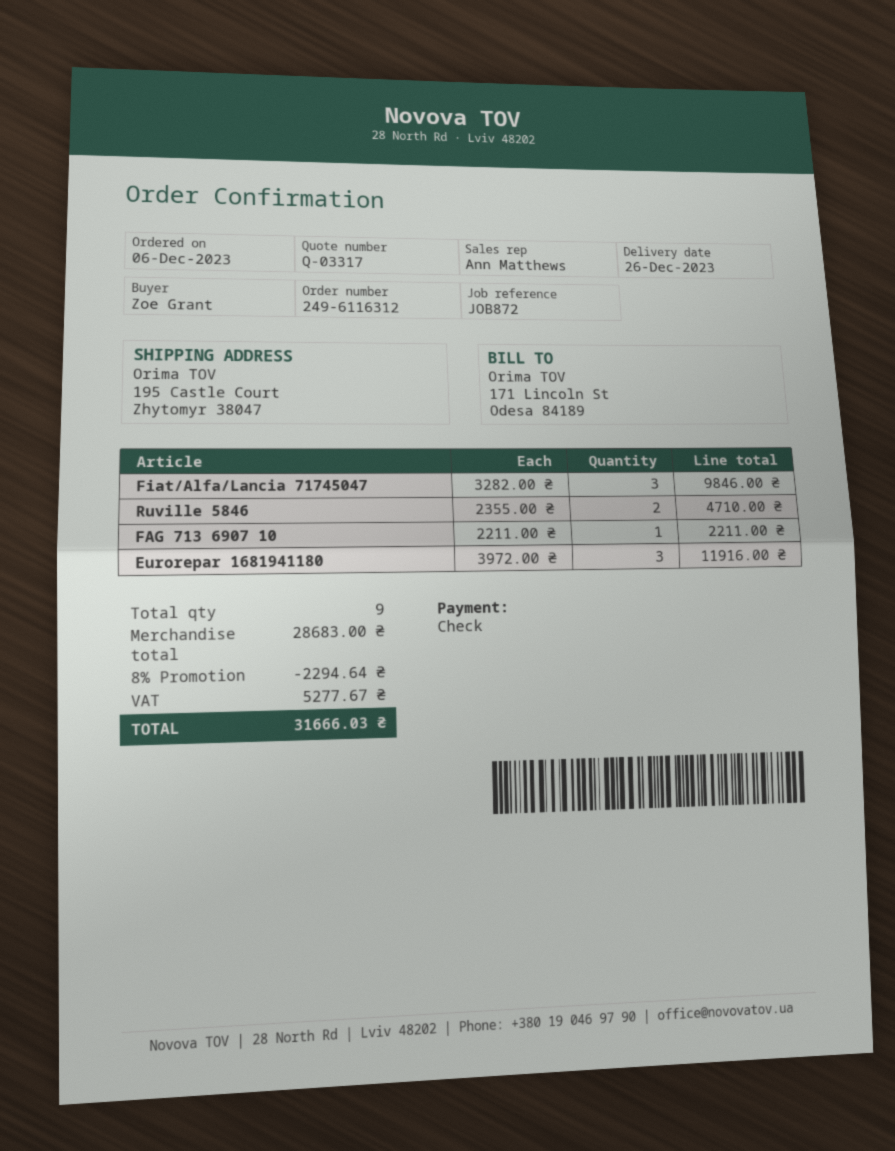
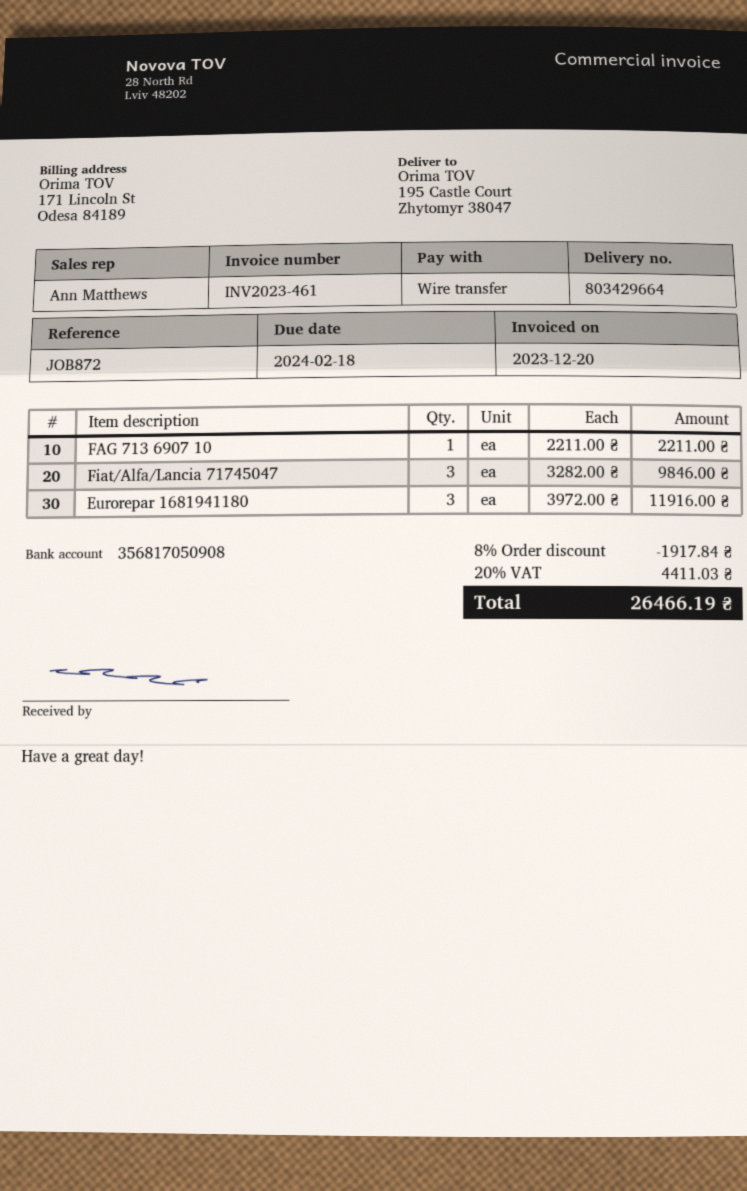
payment method: cheque -> bank transfer
Ruville 5846: 2 x 2355.00 = 4710.00 -> none
discount: 8% = 2294.64 -> 8% = 1917.84
tax: 5277.67 -> 4411.03
total: 31666.03 -> 26466.19

